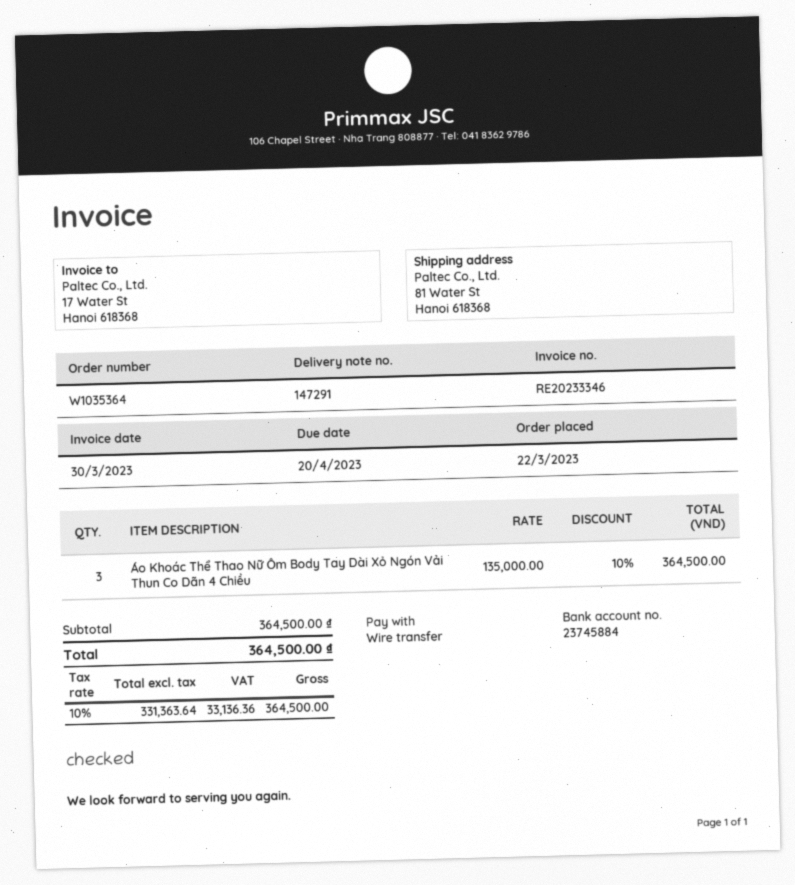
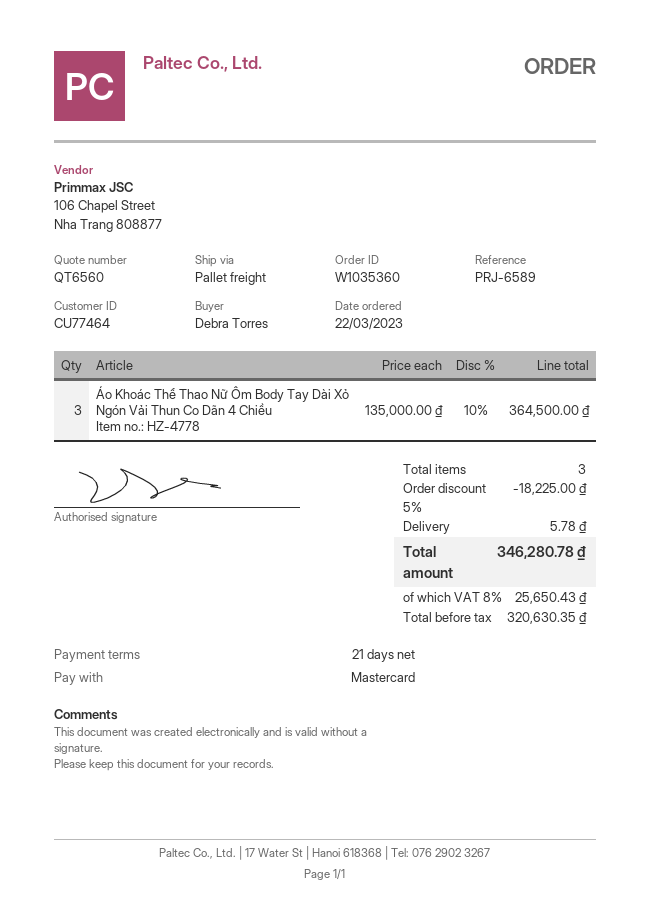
order number: W1035364 -> W1035360
payment method: bank transfer -> Mastercard
discount: none -> 5% = 18225.00
shipping: none -> 5.78
net: 331363.64 -> 320630.35
tax: 10% = 33136.36 -> 8% = 25650.43
total: 364500.00 -> 346280.78

